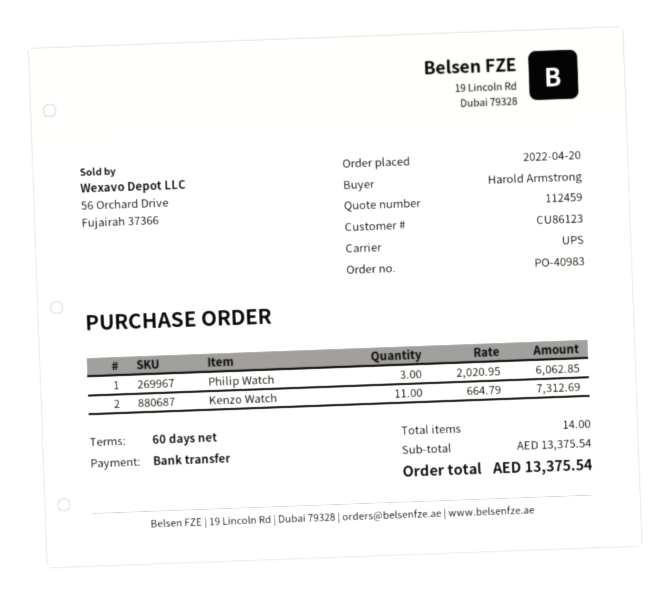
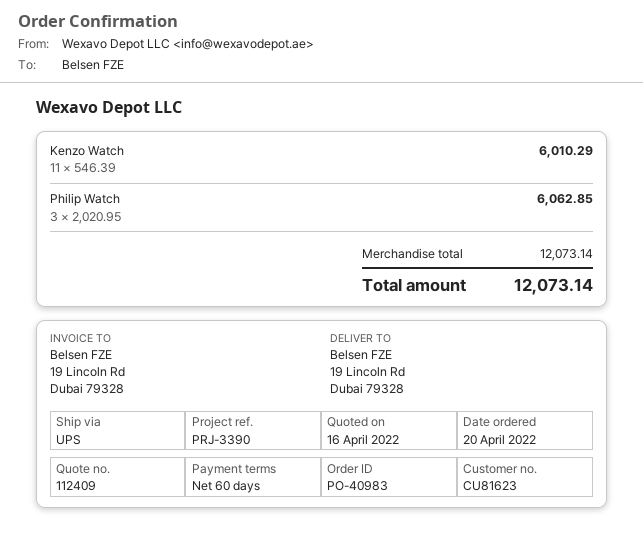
quote number: 112459 -> 112409
customer number: CU86123 -> CU81623
Kenzo Watch: 11 x 664.79 = 7312.69 -> 11 x 546.39 = 6010.29
subtotal: 13375.54 -> 12073.14
total: 13375.54 -> 12073.14

